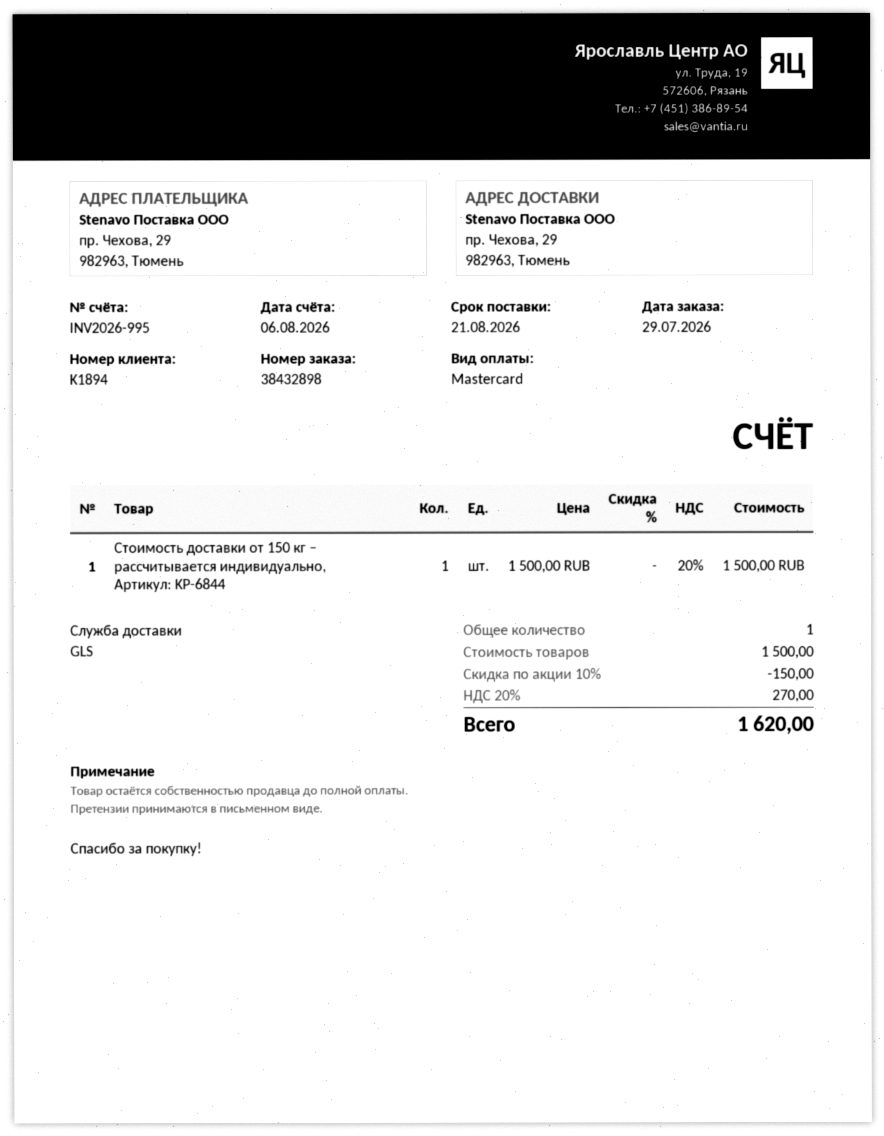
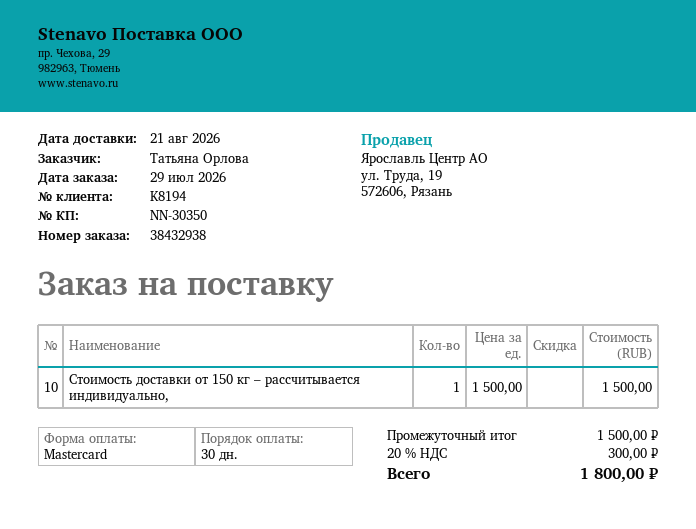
order number: 38432898 -> 38432938
customer number: K1894 -> K8194
discount: 10% = 150.00 -> none
tax: 20% = 270.00 -> 20% = 300.00
total: 1620.00 -> 1800.00

